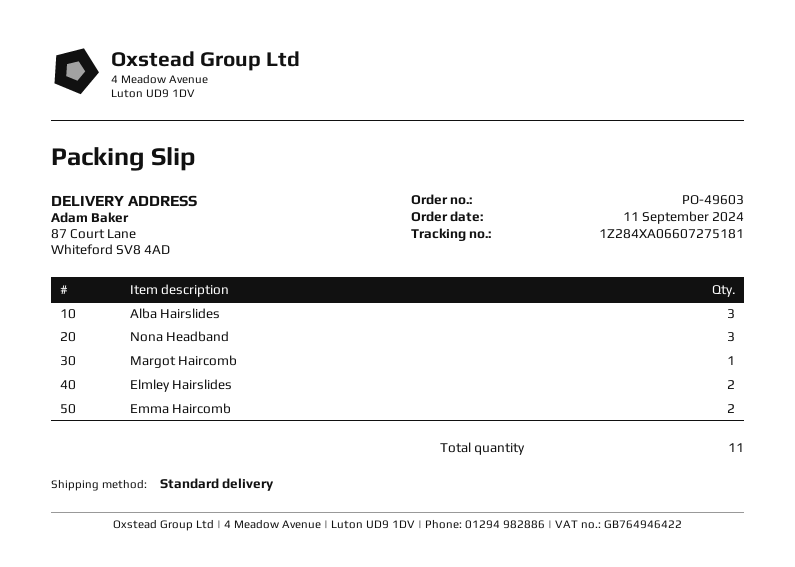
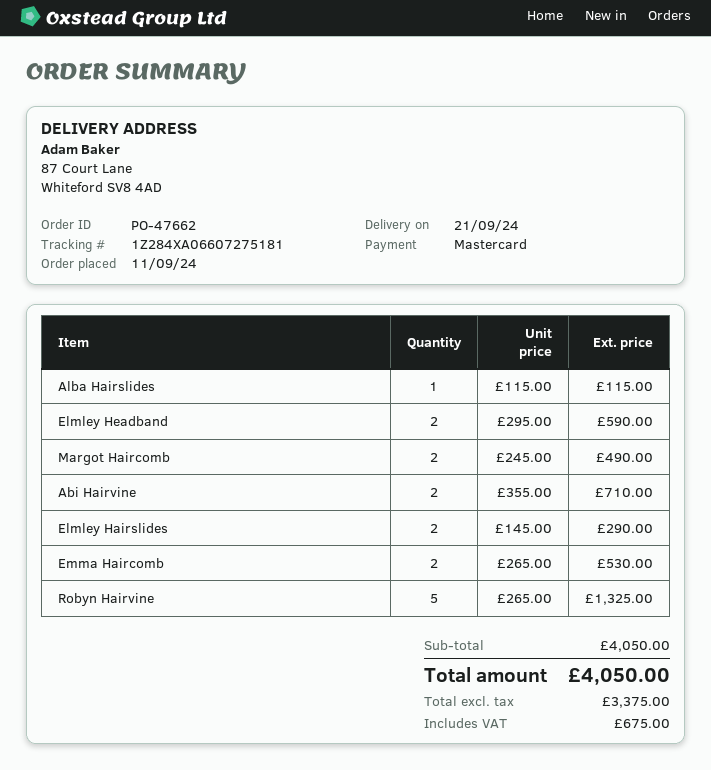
order number: PO-49603 -> PO-47662
Alba Hairslides: 3 -> 1
Nona Headband: 3 -> none
Margot Haircomb: 1 -> 2
Elmley Headband: none -> 2
Abi Hairvine: none -> 2
Robyn Hairvine: none -> 5

